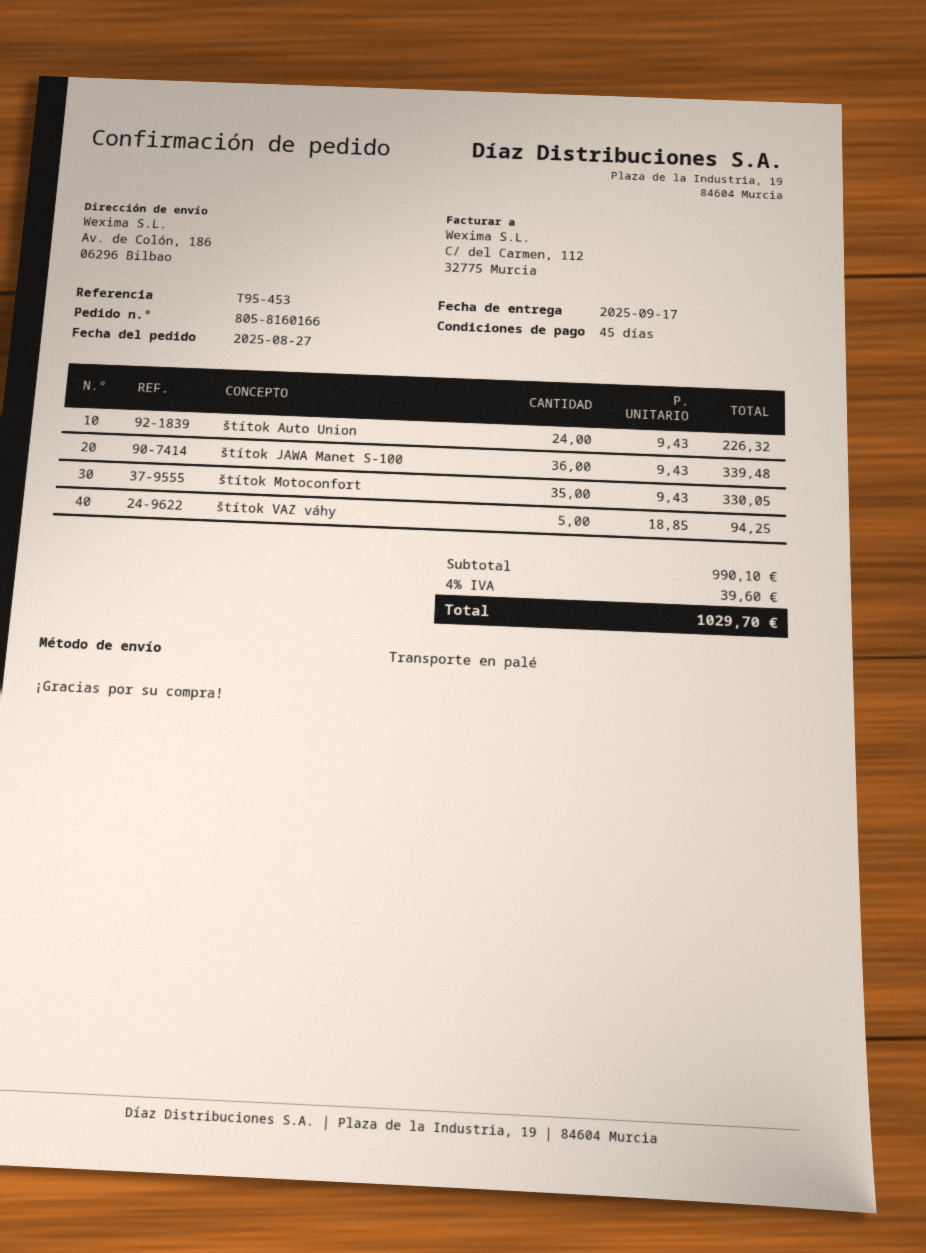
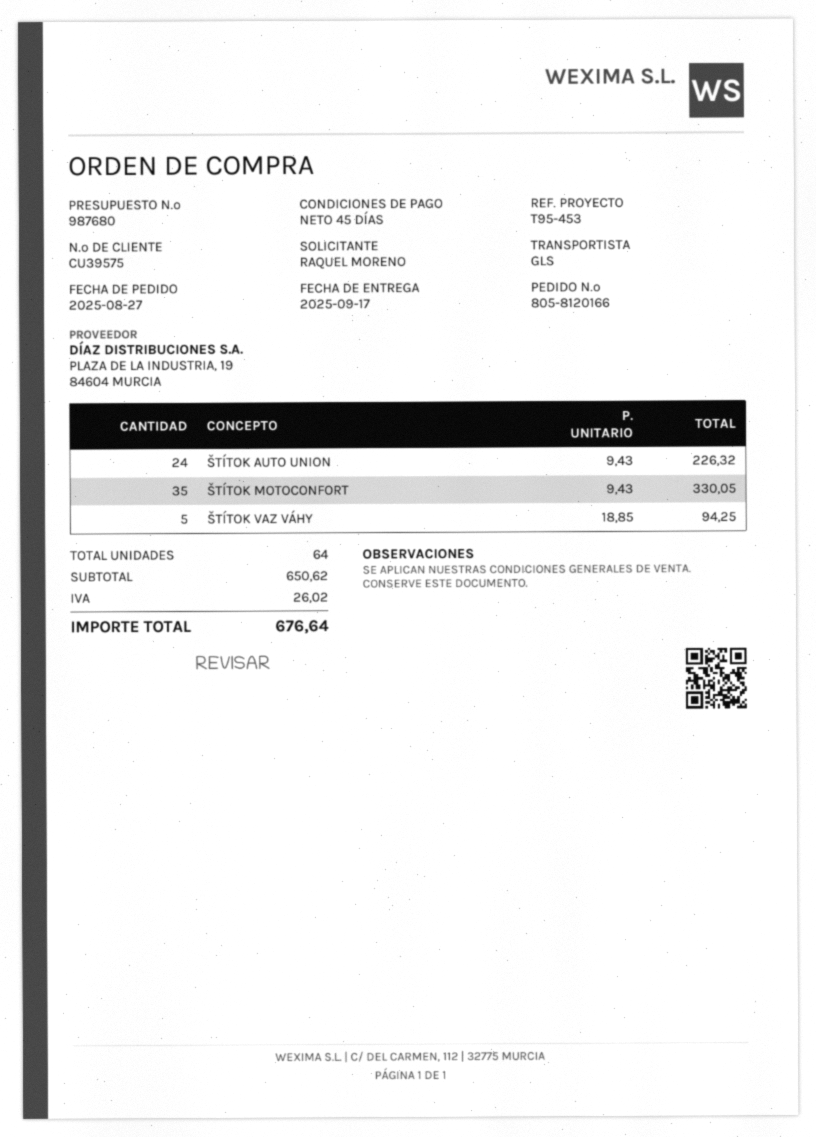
order number: 805-8160166 -> 805-8120166
shipping method: pallet freight -> GLS
štítok JAWA Manet S-100: 36 x 9.43 = 339.48 -> none
subtotal: 990.10 -> 650.62
tax: 39.60 -> 26.02
total: 1029.70 -> 676.64

